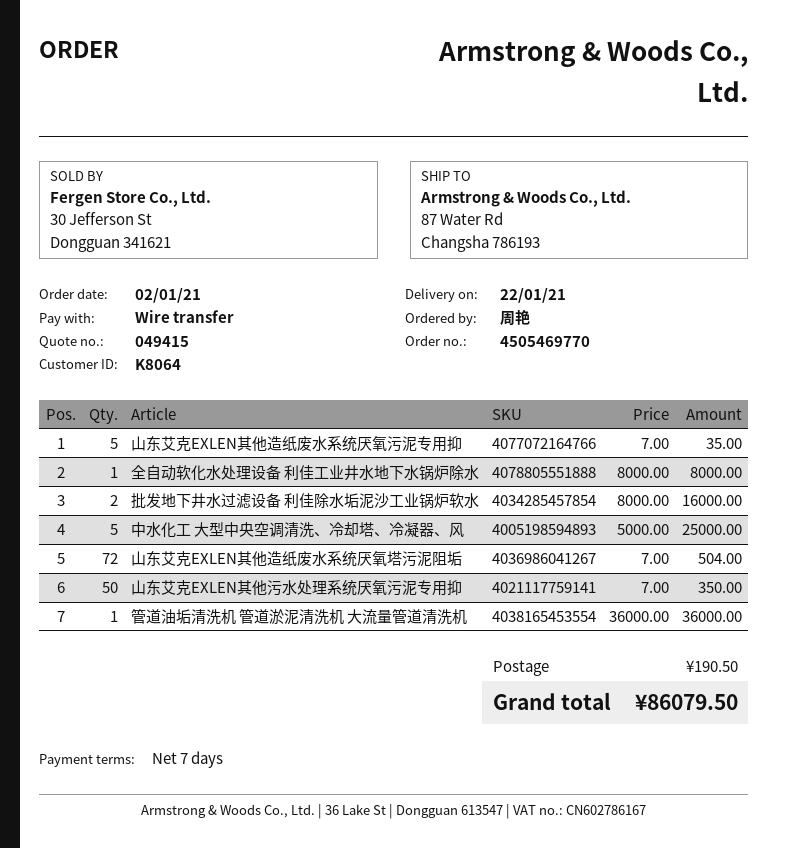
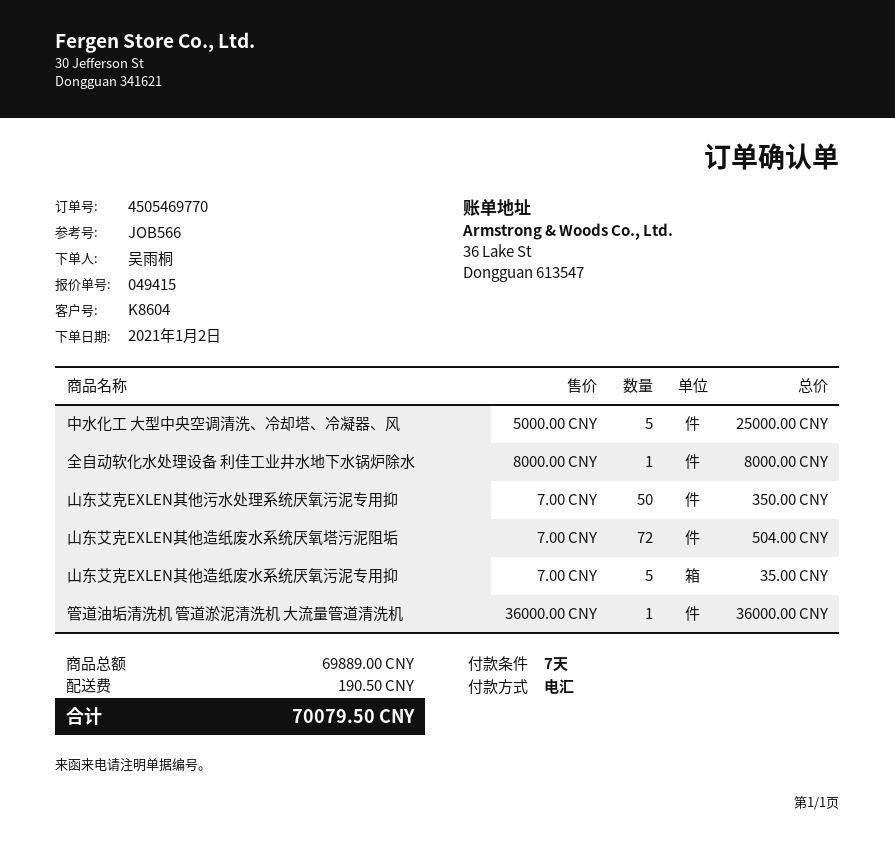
customer number: K8064 -> K8604
ordered by: 周艳 -> 吴雨桐
批发地下井水过滤设备 利佳除水垢泥沙工业锅炉软水: 2 x 8000.00 = 16000.00 -> none
total: 86079.50 -> 70079.50

